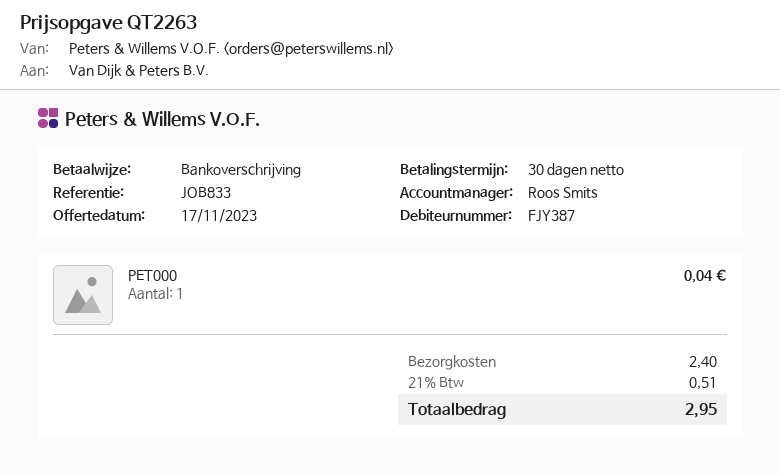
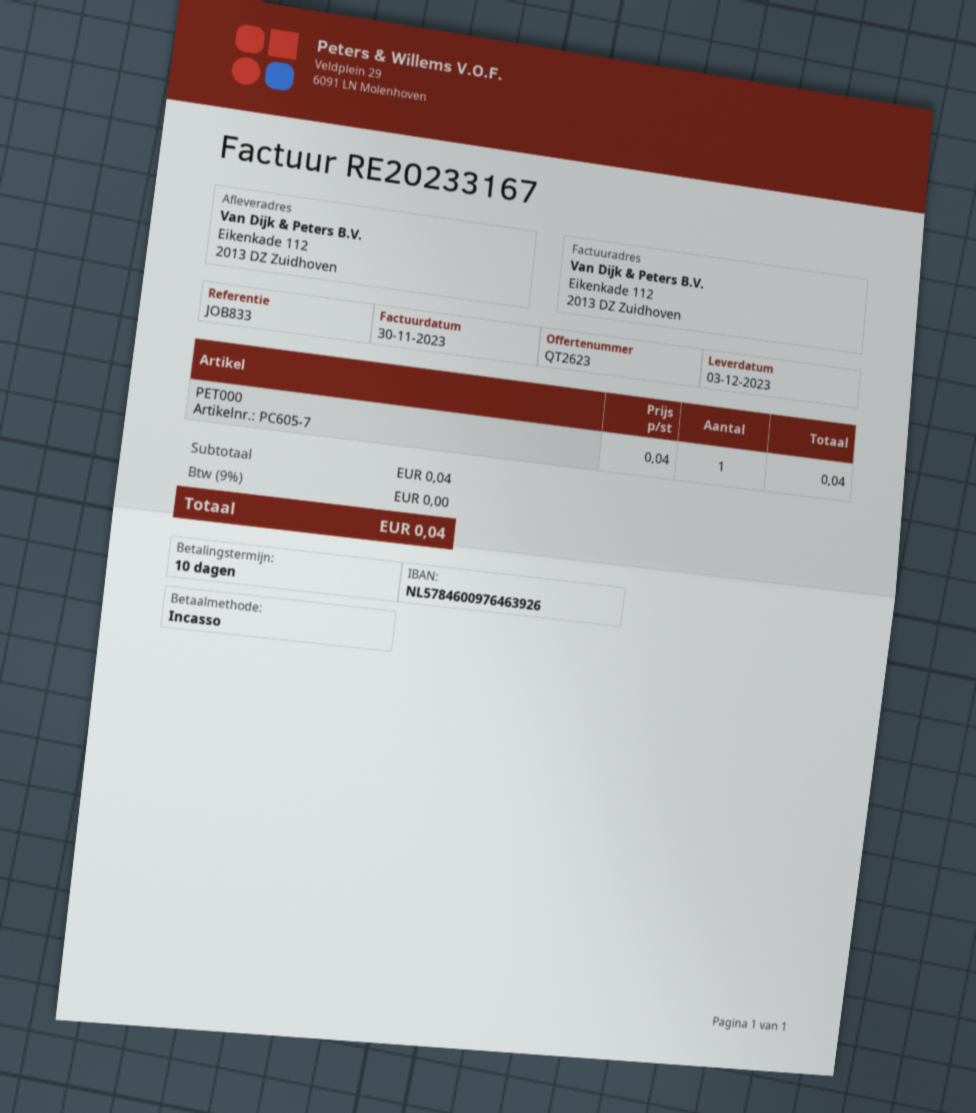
quote number: QT2263 -> QT2623
payment terms: 30 days -> 10 days
payment method: bank transfer -> direct debit
shipping: 2.40 -> none
tax: 21% = 0.51 -> 9% = 0.00
total: 2.95 -> 0.04

